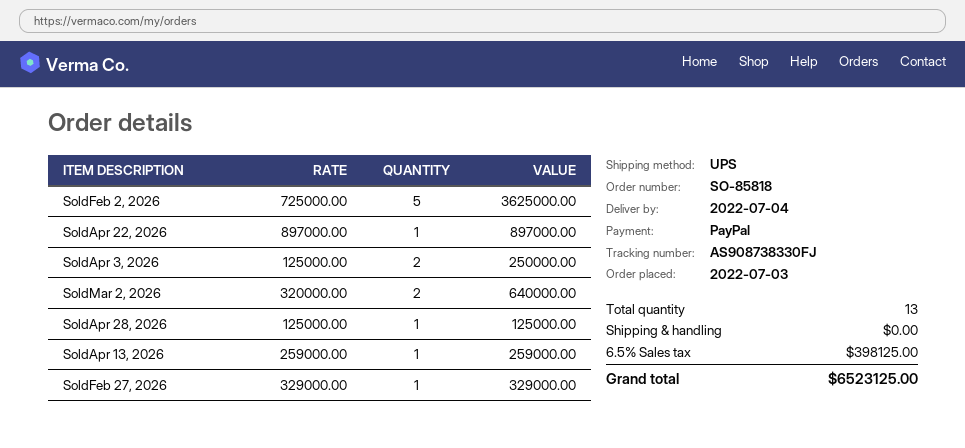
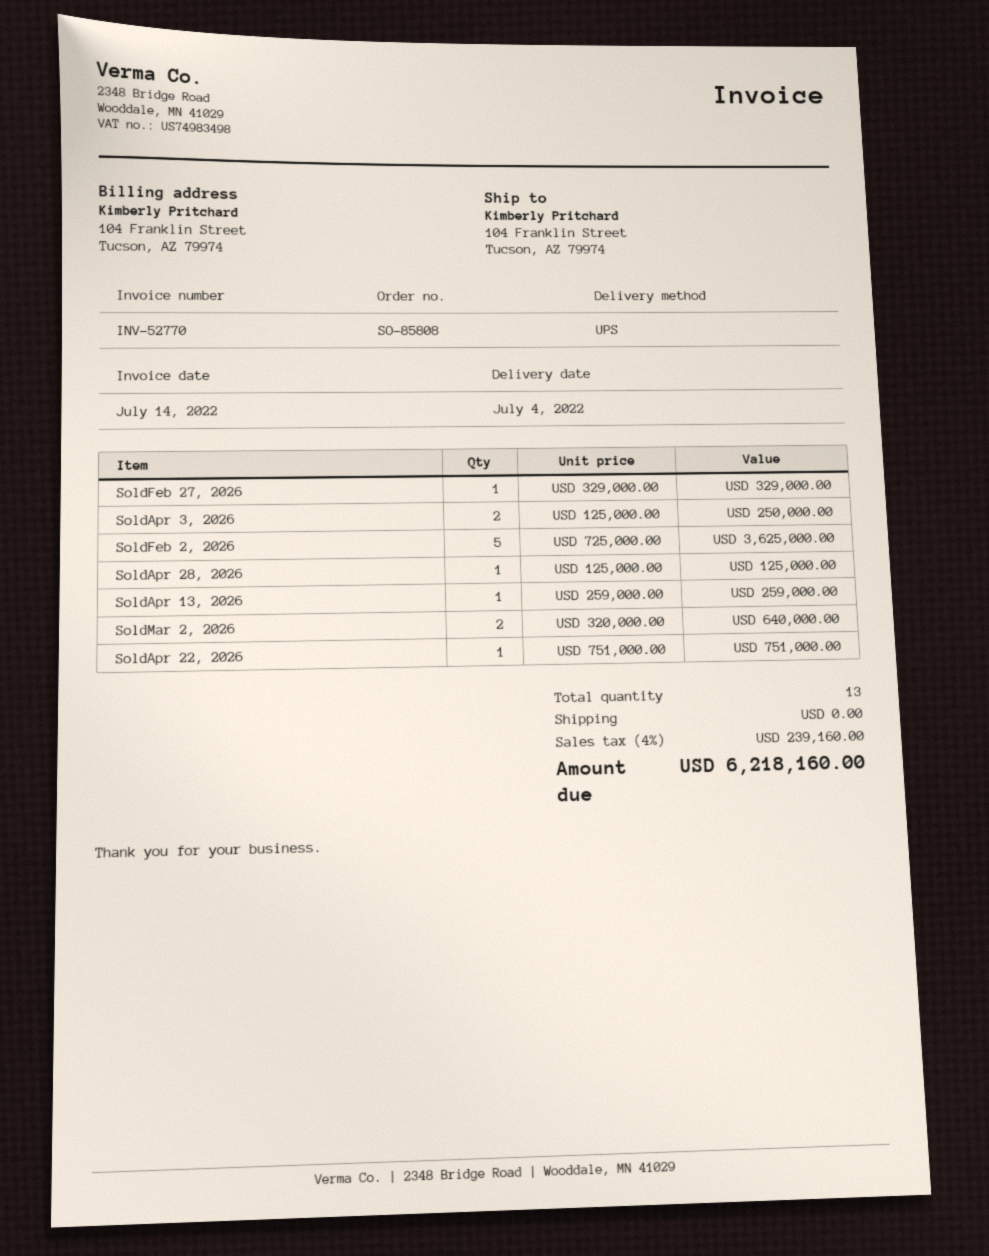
order number: SO-85818 -> SO-85808
SoldApr 22, 2026: 1 x 897000.00 = 897000.00 -> 1 x 751000.00 = 751000.00
tax: 6.5% = 398125.00 -> 4% = 239160.00
total: 6523125.00 -> 6218160.00

